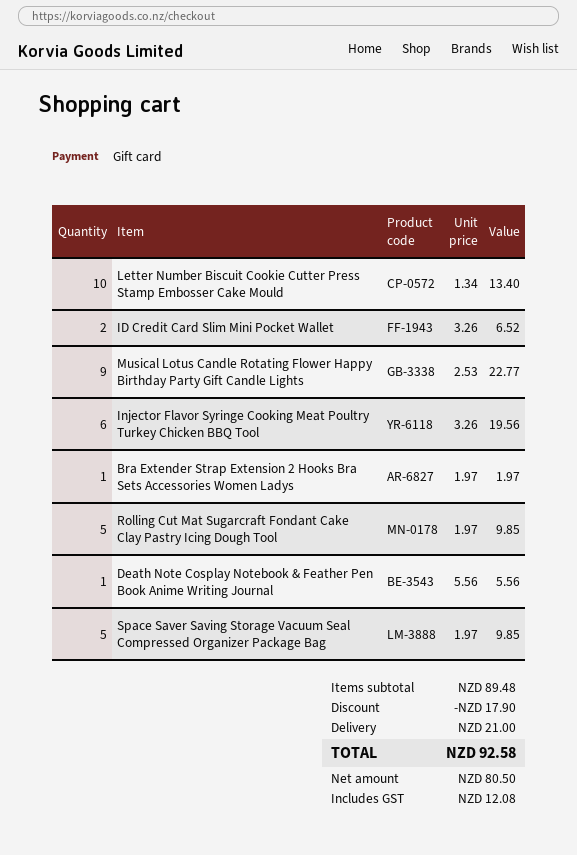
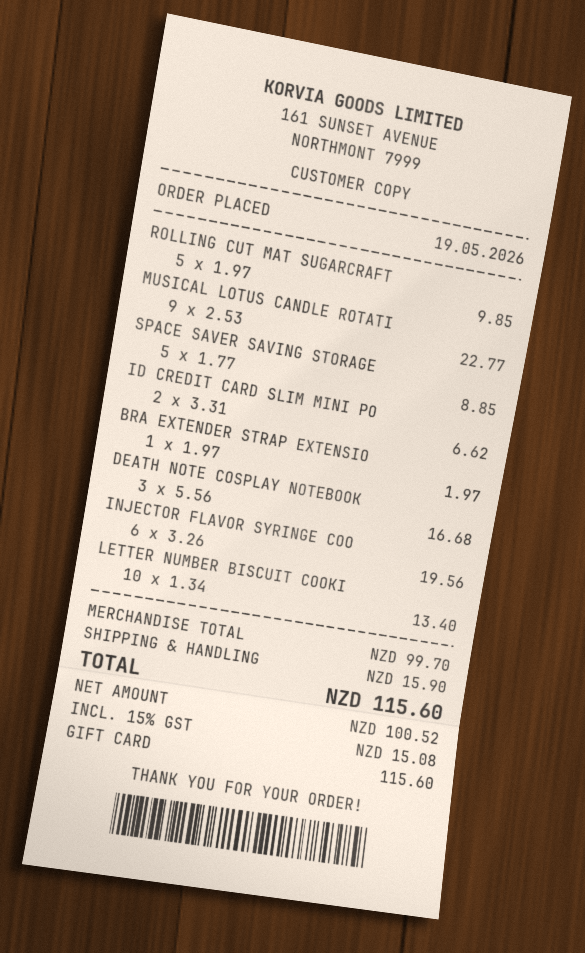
ID Credit Card Slim Mini Pocket Wallet: 2 x 3.26 = 6.52 -> 2 x 3.31 = 6.62
Death Note Cosplay Notebook & Feather Pen Book Anime Writing Journal: 1 x 5.56 = 5.56 -> 3 x 5.56 = 16.68
Space Saver Saving Storage Vacuum Seal Compressed Organizer Package Bag: 5 x 1.97 = 9.85 -> 5 x 1.77 = 8.85
subtotal: 89.48 -> 99.70
discount: 17.90 -> none
shipping: 21.00 -> 15.90
net: 80.50 -> 100.52
tax: 12.08 -> 15.08
total: 92.58 -> 115.60

